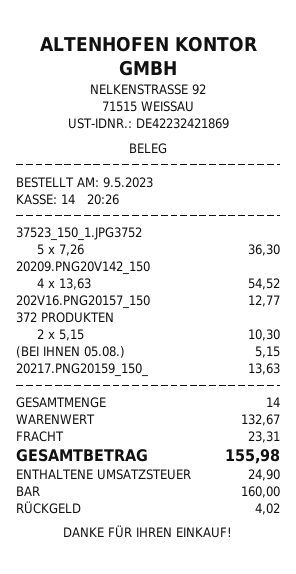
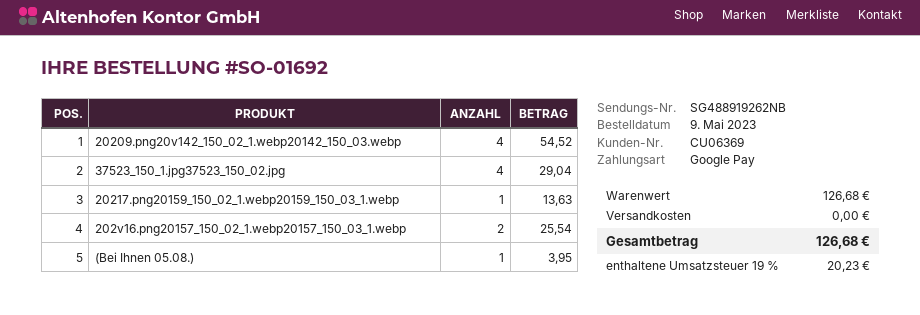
payment method: cash -> Google Pay
37523_150_1.JPG3752: 5 for 36.30 -> 4 for 29.04
202V16.PNG20157_150: 1 for 12.77 -> 2 for 25.54
372 PRODUKTEN: 2 for 10.30 -> none
(BEI IHNEN 05.08.): 1 for 5.15 -> 1 for 3.95
subtotal: 132.67 -> 126.68
shipping: 23.31 -> 0.00
tax: 24.90 -> 20.23
total: 155.98 -> 126.68

